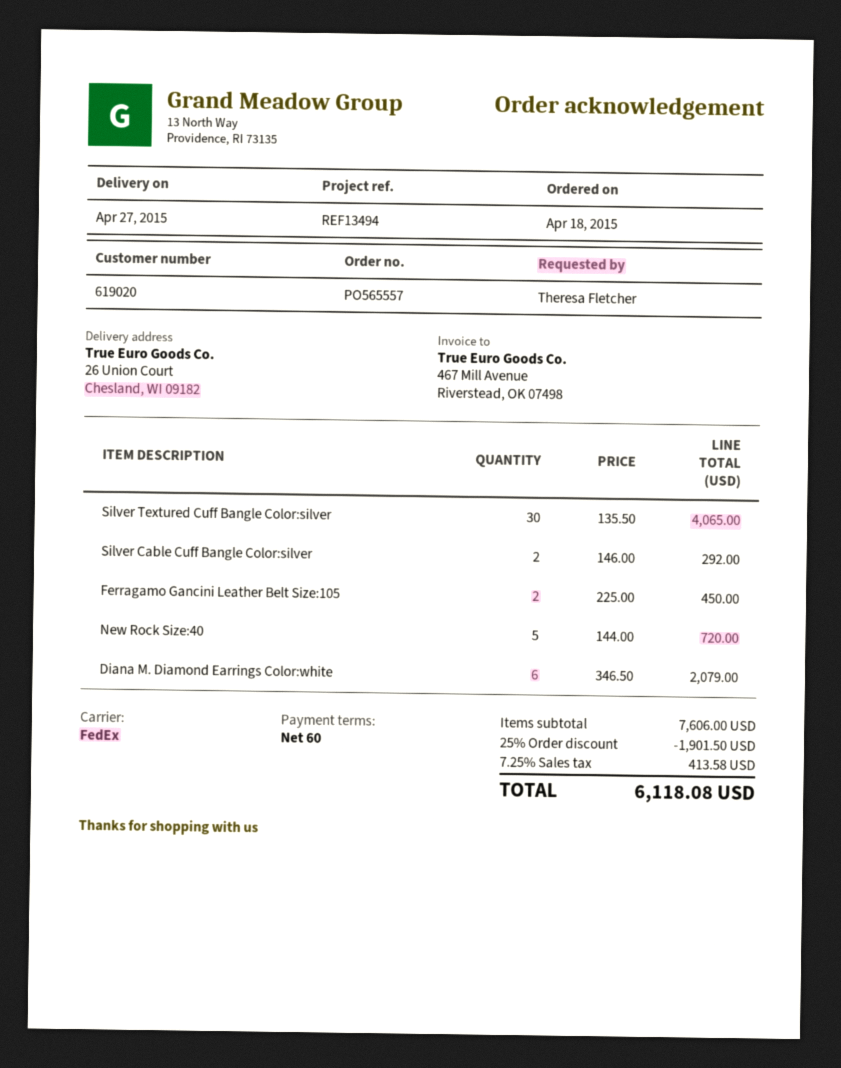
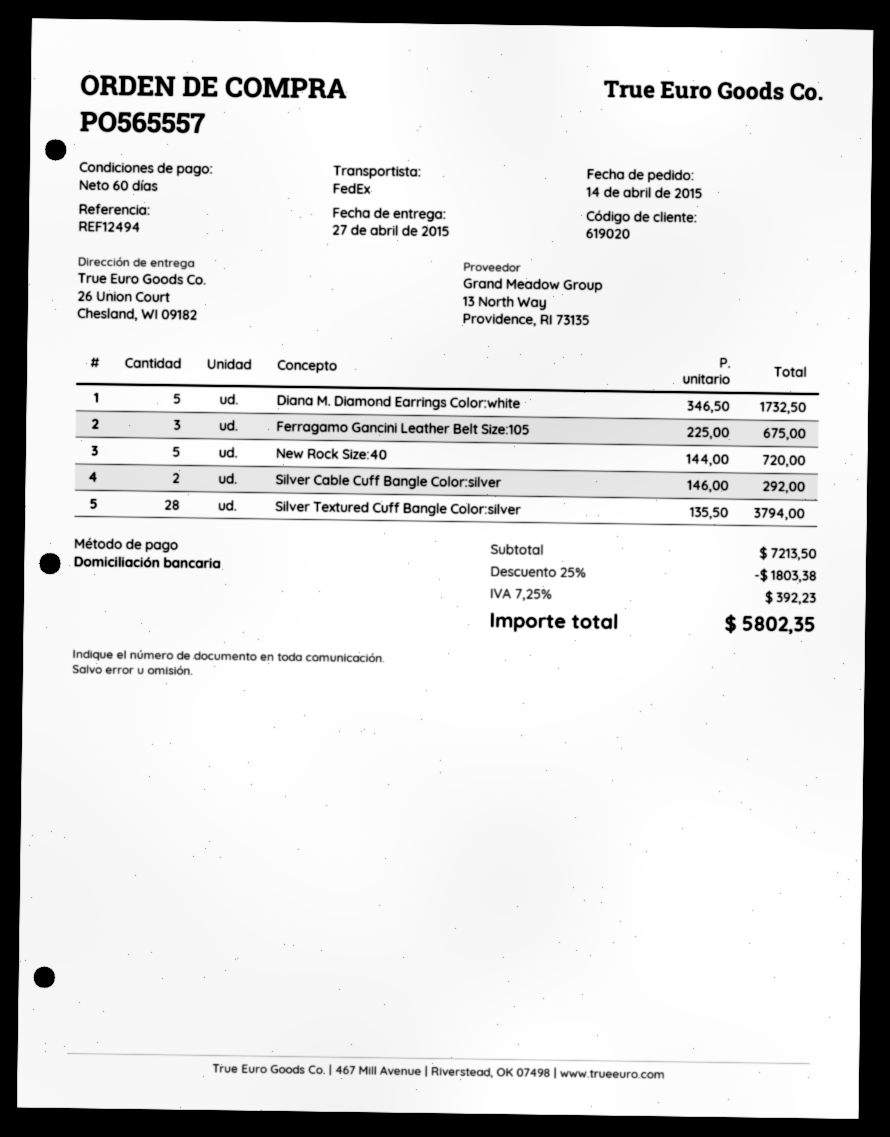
order date: 2015-04-18 -> 2015-04-14
reference: REF13494 -> REF12494
Silver Textured Cuff Bangle Color:silver: 30 x 135.50 = 4065.00 -> 28 x 135.50 = 3794.00
Ferragamo Gancini Leather Belt Size:105: 2 x 225.00 = 450.00 -> 3 x 225.00 = 675.00
Diana M. Diamond Earrings Color:white: 6 x 346.50 = 2079.00 -> 5 x 346.50 = 1732.50
subtotal: 7606.00 -> 7213.50
discount: 25% = 1901.50 -> 25% = 1803.38
tax: 7.25% = 413.58 -> 7.25% = 392.23
total: 6118.08 -> 5802.35

